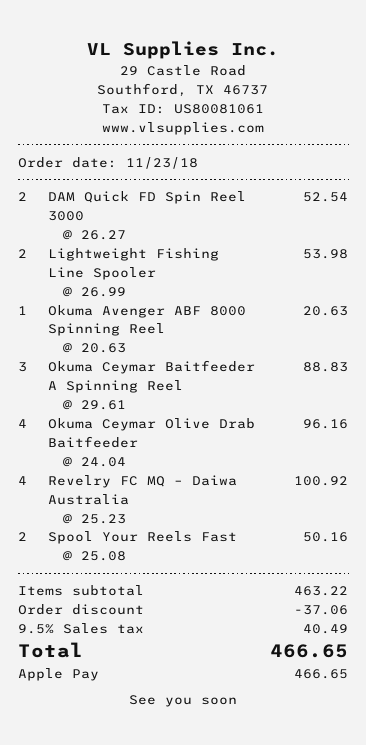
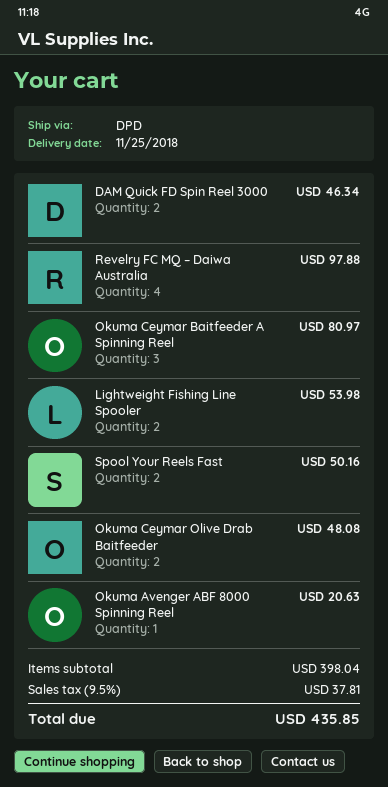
DAM Quick FD Spin Reel 3000: 2 for 52.54 -> 2 for 46.34
Okuma Ceymar Baitfeeder A Spinning Reel: 3 for 88.83 -> 3 for 80.97
Okuma Ceymar Olive Drab Baitfeeder: 4 for 96.16 -> 2 for 48.08
Revelry FC MQ – Daiwa Australia: 4 for 100.92 -> 4 for 97.88
subtotal: 463.22 -> 398.04
discount: 37.06 -> none
tax: 9.5% = 40.49 -> 9.5% = 37.81
total: 466.65 -> 435.85

